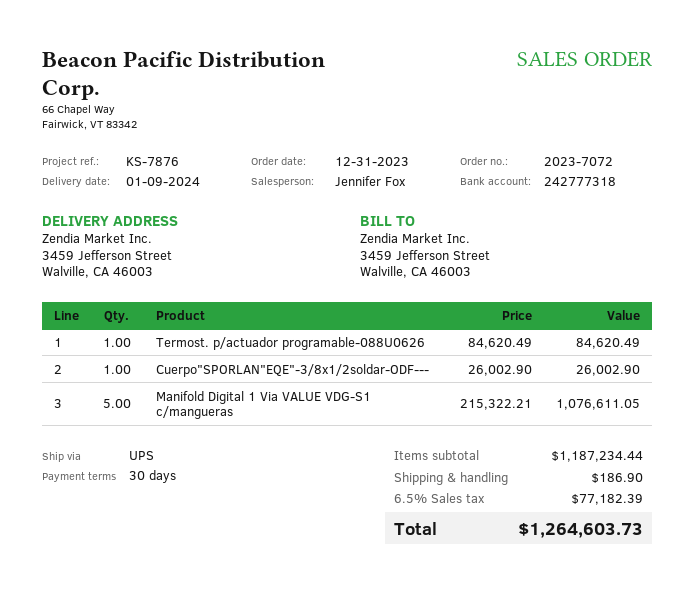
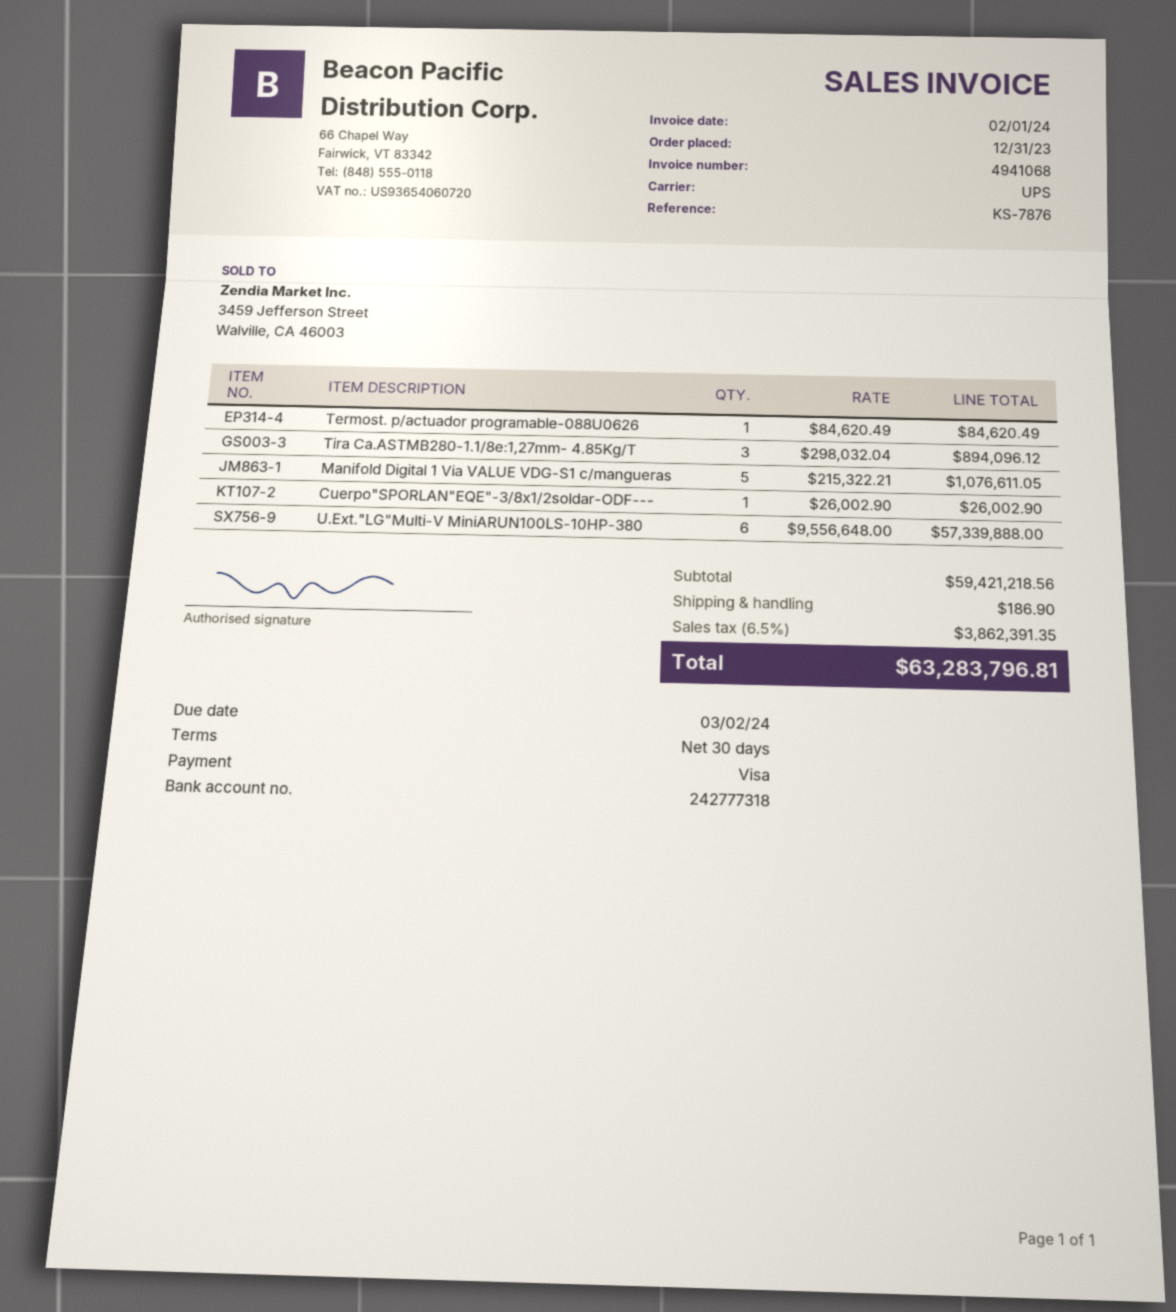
Tira Ca.ASTMB280-1.1/8e:1,27mm- 4.85Kg/T: none -> 3 x 298032.04 = 894096.12
U.Ext."LG"Multi-V MiniARUN100LS-10HP-380: none -> 6 x 9556648.00 = 57339888.00
subtotal: 1187234.44 -> 59421218.56
tax: 6.5% = 77182.39 -> 6.5% = 3862391.35
total: 1264603.73 -> 63283796.81

